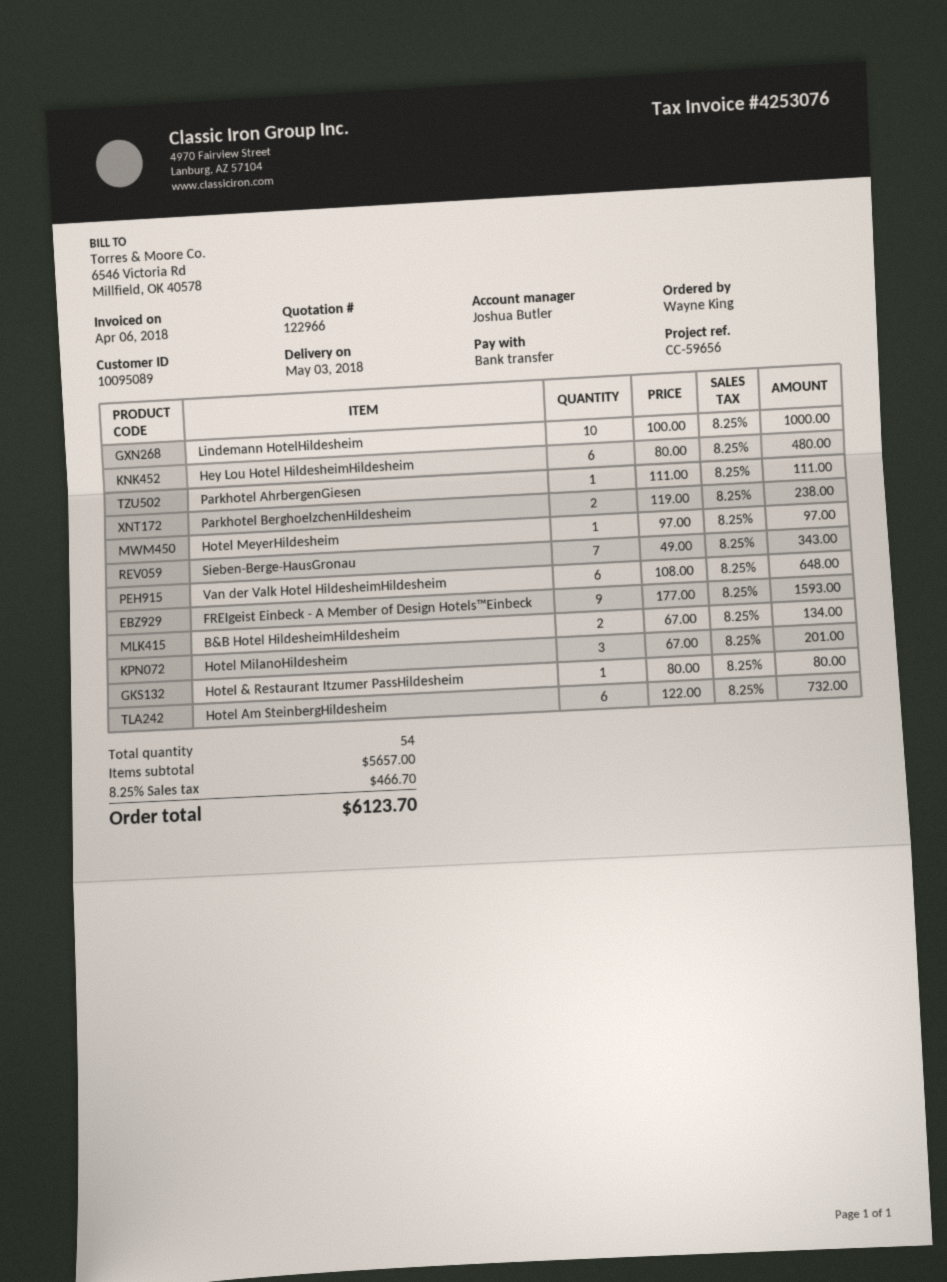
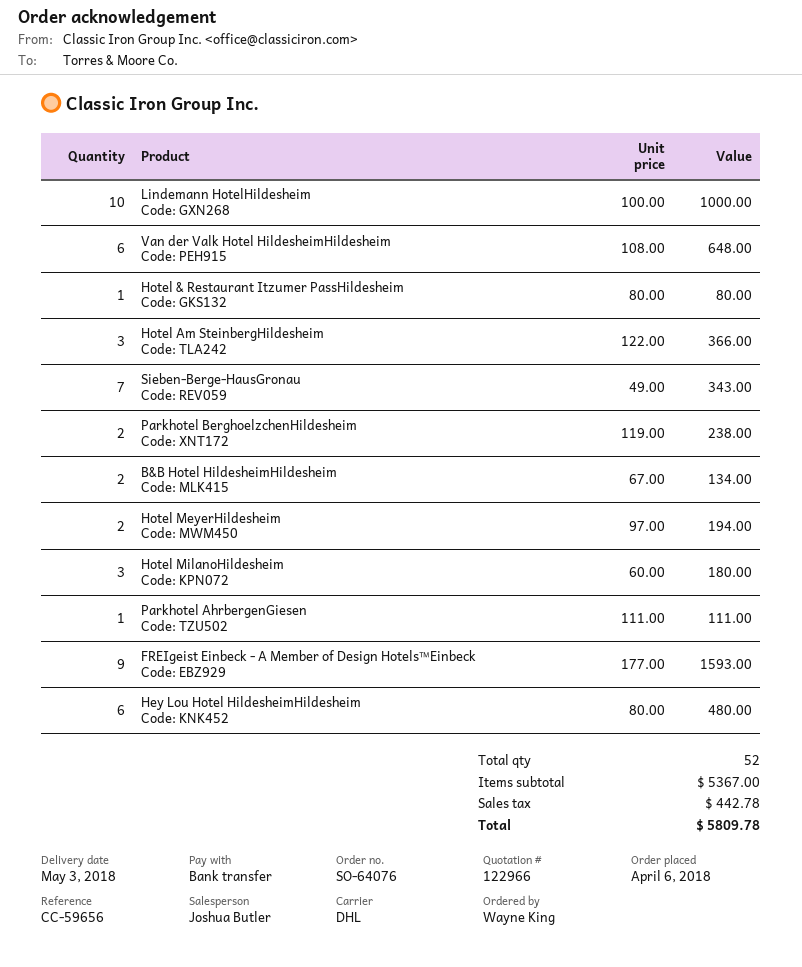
Hotel MeyerHildesheim: 1 x 97.00 = 97.00 -> 2 x 97.00 = 194.00
Hotel MilanoHildesheim: 3 x 67.00 = 201.00 -> 3 x 60.00 = 180.00
Hotel Am SteinbergHildesheim: 6 x 122.00 = 732.00 -> 3 x 122.00 = 366.00
total quantity: 54 -> 52
subtotal: 5657.00 -> 5367.00
tax: 466.70 -> 442.78
total: 6123.70 -> 5809.78

